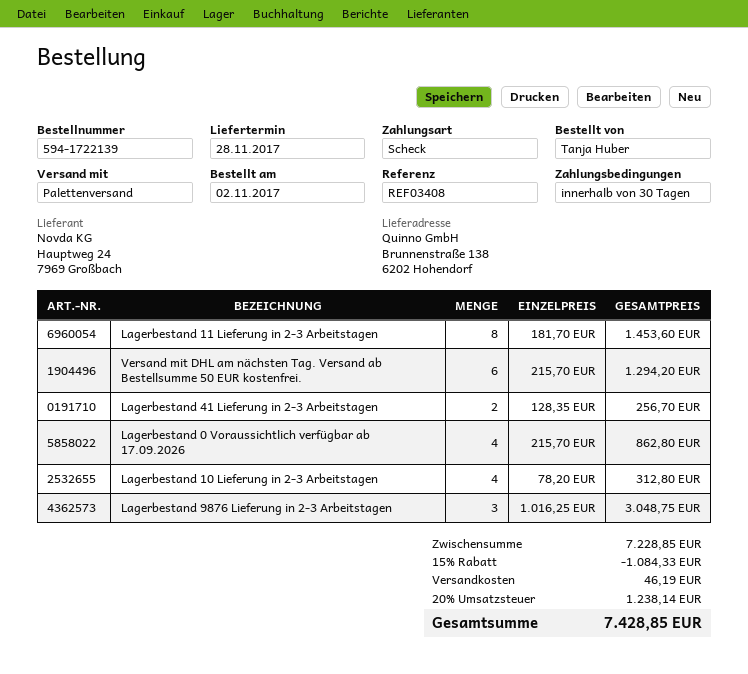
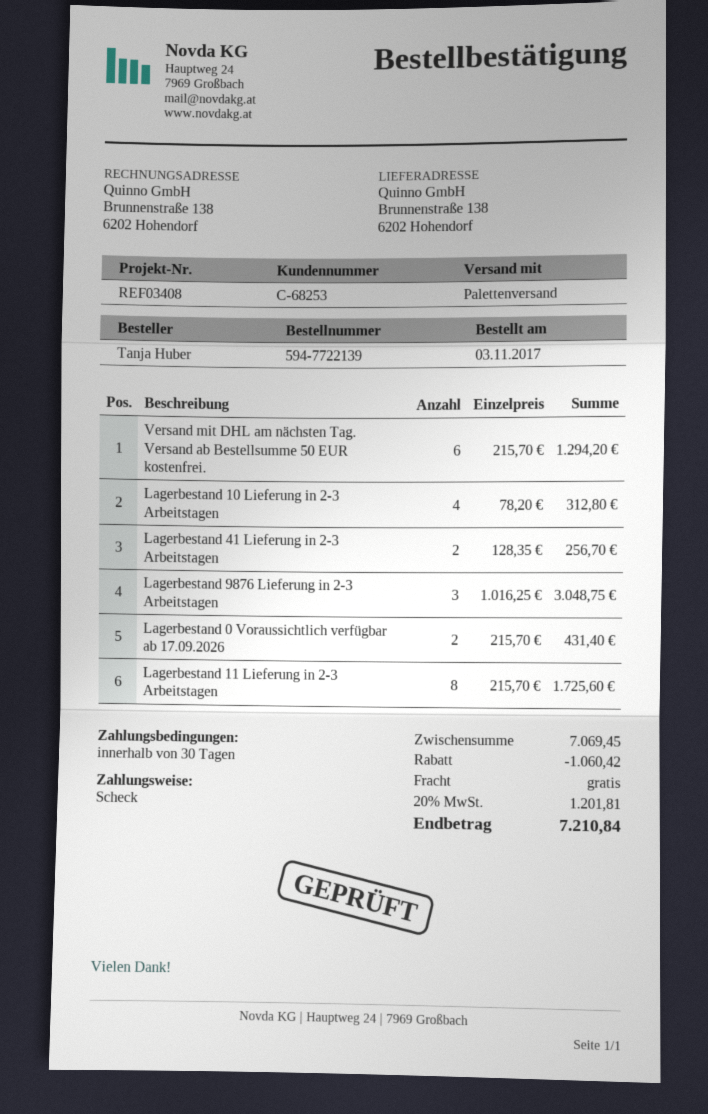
order number: 594-1722139 -> 594-7722139
order date: 2017-11-02 -> 2017-11-03
Lagerbestand 11 Lieferung in 2-3 Arbeitstagen: 8 x 181.70 = 1453.60 -> 8 x 215.70 = 1725.60
Lagerbestand 0 Voraussichtlich verfügbar ab 17.09.2026: 4 x 215.70 = 862.80 -> 2 x 215.70 = 431.40
subtotal: 7228.85 -> 7069.45
discount: 1084.33 -> 1060.42
shipping: 46.19 -> 0.00
tax: 20% = 1238.14 -> 20% = 1201.81
total: 7428.85 -> 7210.84

